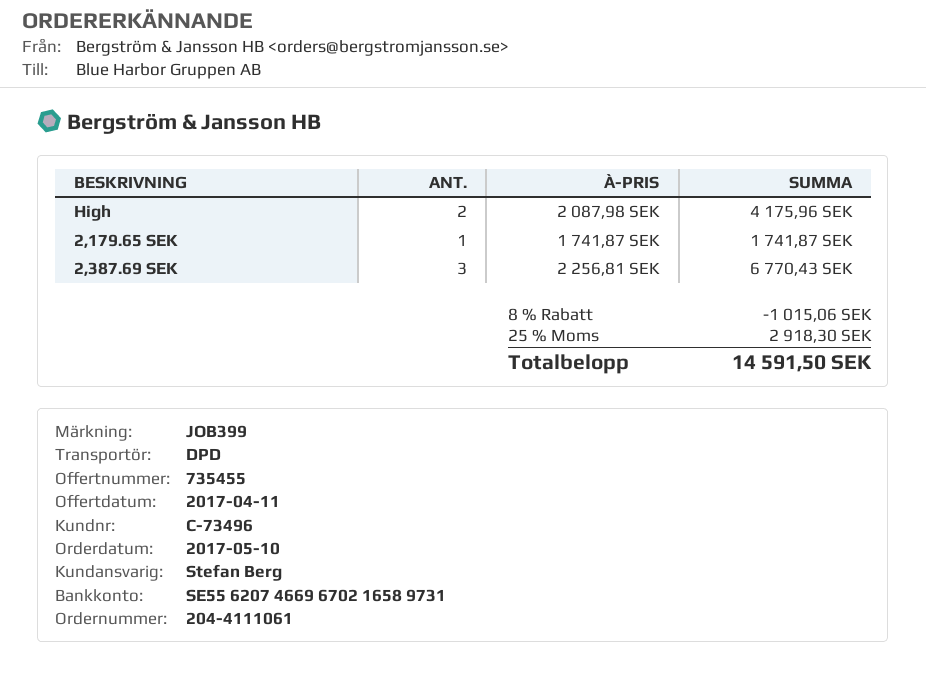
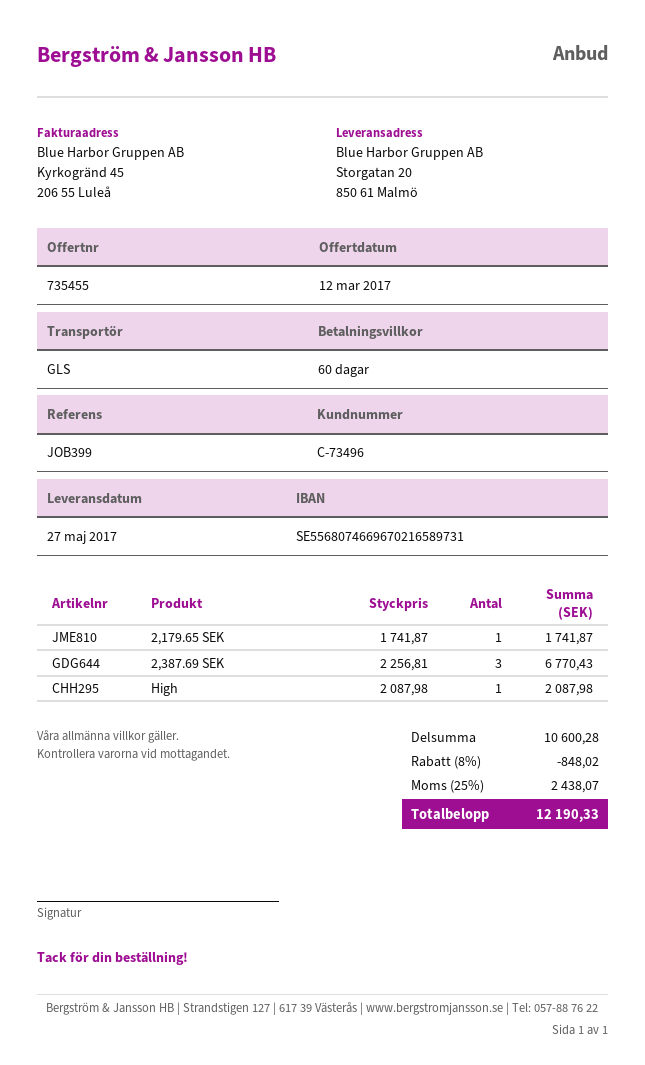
quote date: 2017-04-11 -> 2017-03-12
bank account: SE5562074669670216589731 -> SE5568074669670216589731
shipping method: DPD -> GLS
High: 2 x 2087.98 = 4175.96 -> 1 x 2087.98 = 2087.98
discount: 8% = 1015.06 -> 8% = 848.02
tax: 25% = 2918.30 -> 25% = 2438.07
total: 14591.50 -> 12190.33

